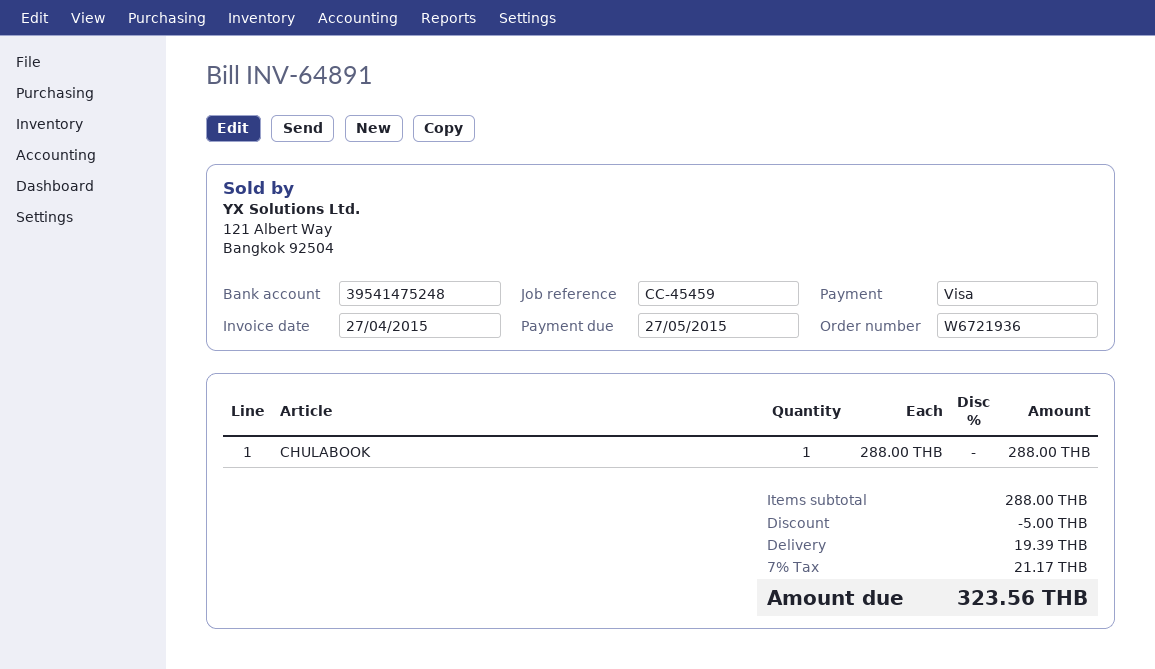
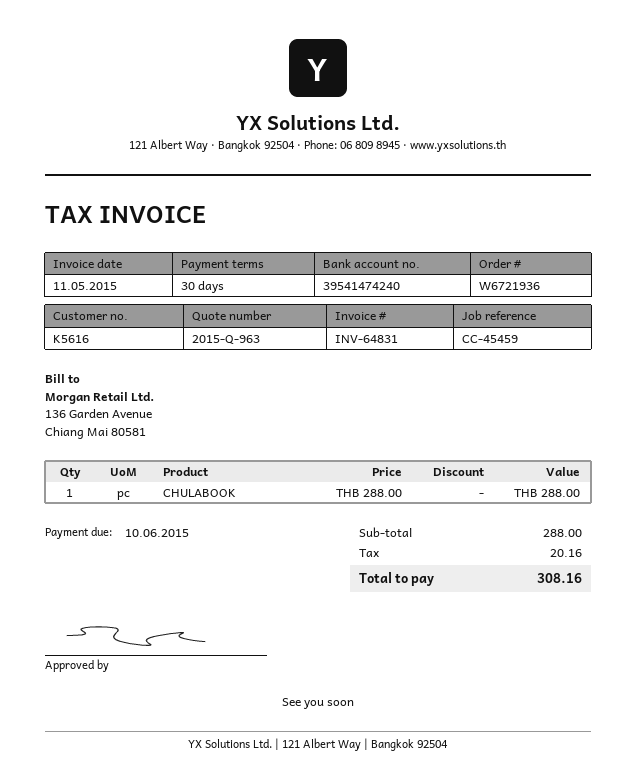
invoice number: INV-64891 -> INV-64831
invoice date: 2015-04-27 -> 2015-05-11
due date: 2015-05-27 -> 2015-06-10
bank account: 39541475248 -> 39541474240
discount: 5.00 -> none
shipping: 19.39 -> none
tax: 21.17 -> 20.16
total: 323.56 -> 308.16

